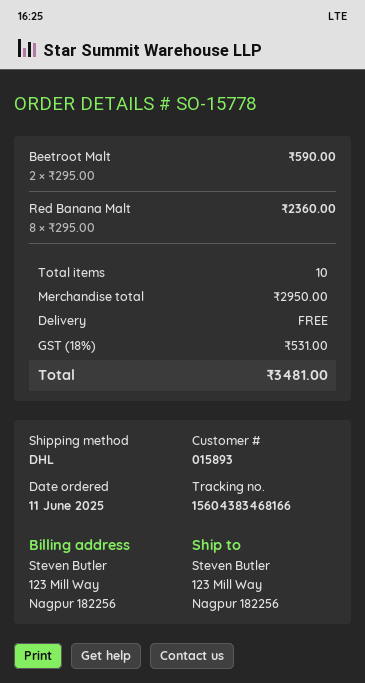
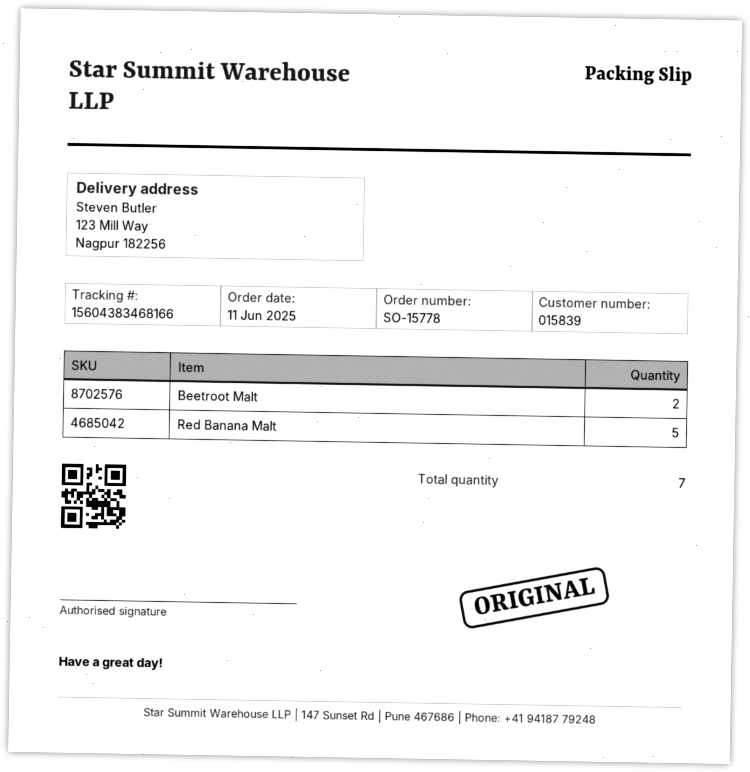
customer number: 015893 -> 015839
Red Banana Malt: 8 -> 5
total quantity: 10 -> 7

